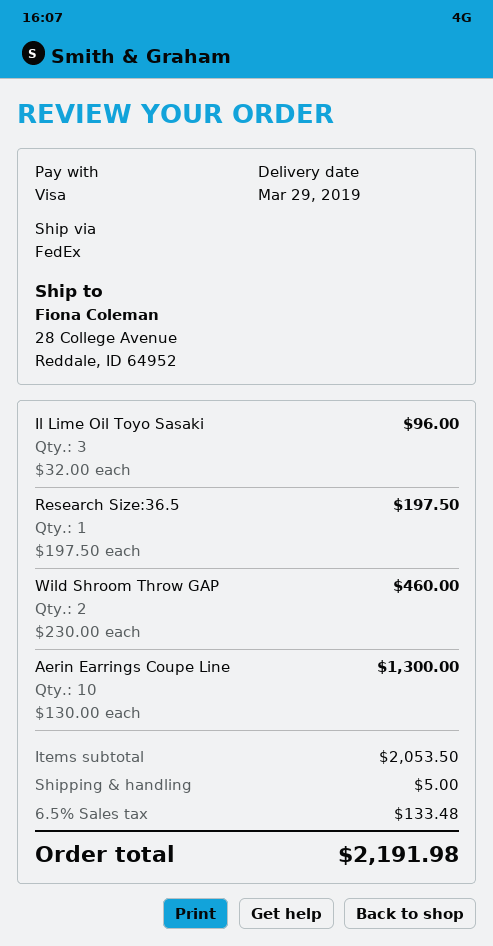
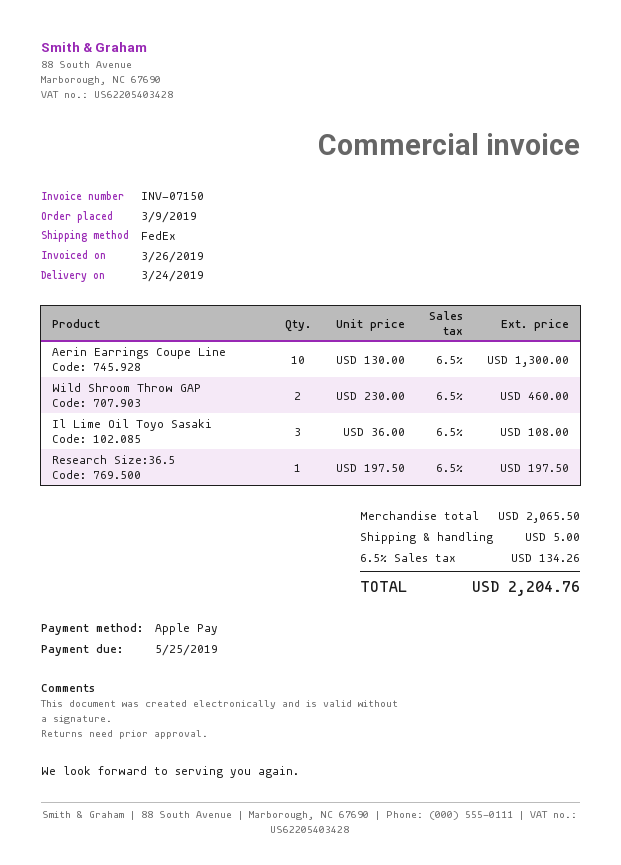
delivery date: 2019-03-29 -> 2019-03-24
payment method: Visa -> Apple Pay
Il Lime Oil Toyo Sasaki: 3 x 32.00 = 96.00 -> 3 x 36.00 = 108.00
subtotal: 2053.50 -> 2065.50
tax: 6.5% = 133.48 -> 6.5% = 134.26
total: 2191.98 -> 2204.76

